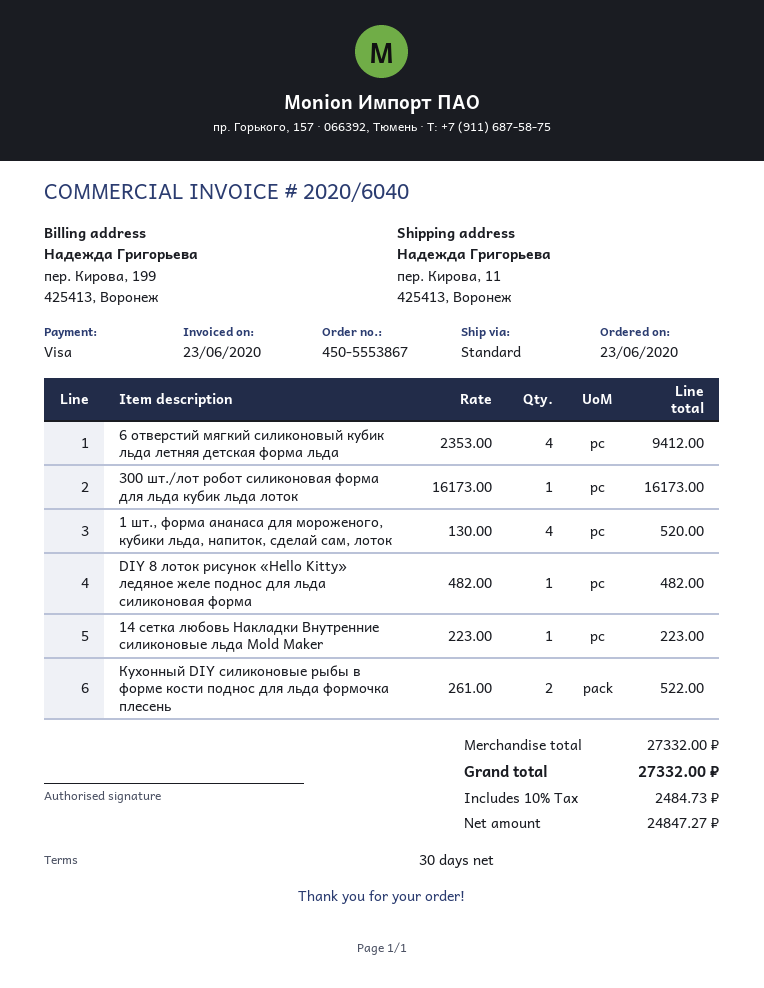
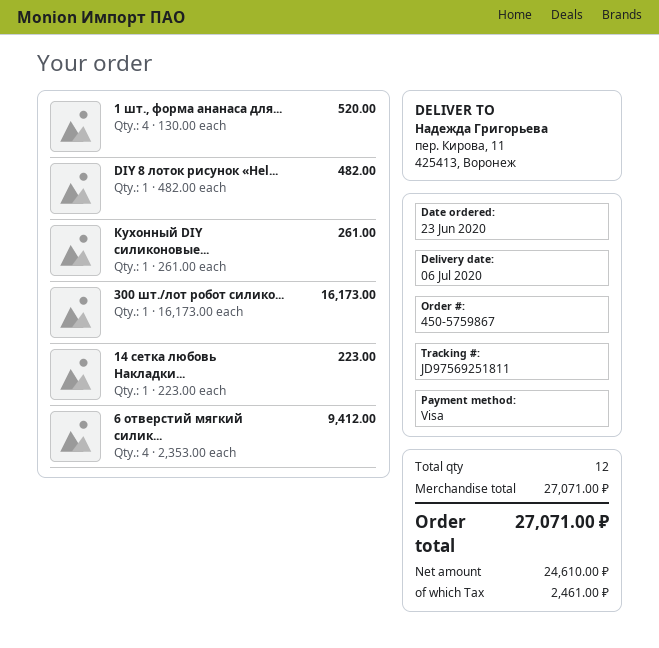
order number: 450-5553867 -> 450-5759867
Кухонный DIY силиконовые рыбы в форме кости поднос для льда формочка плесень: 2 x 261.00 = 522.00 -> 1 x 261.00 = 261.00
subtotal: 27332.00 -> 27071.00
net: 24847.27 -> 24610.00
tax: 2484.73 -> 2461.00
total: 27332.00 -> 27071.00

